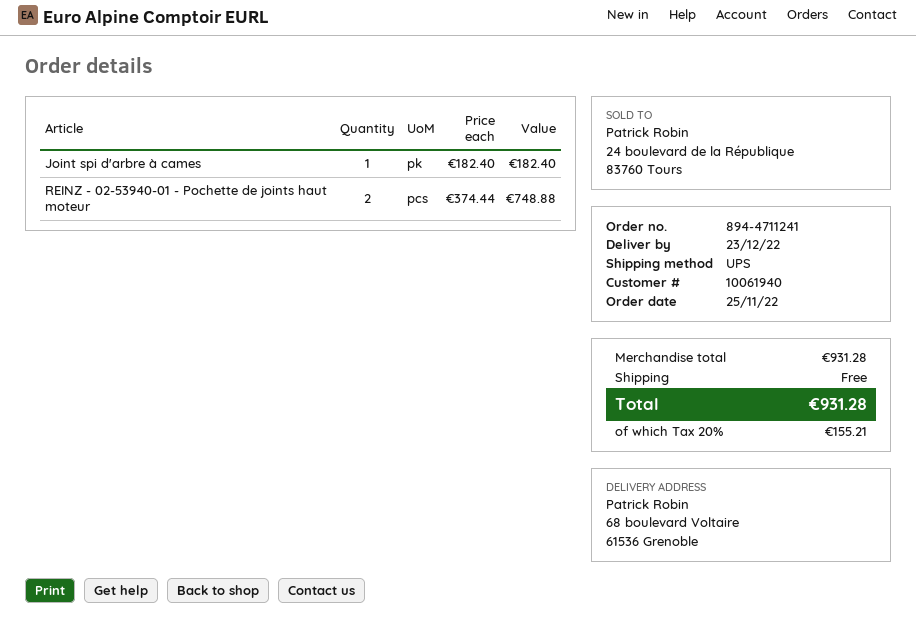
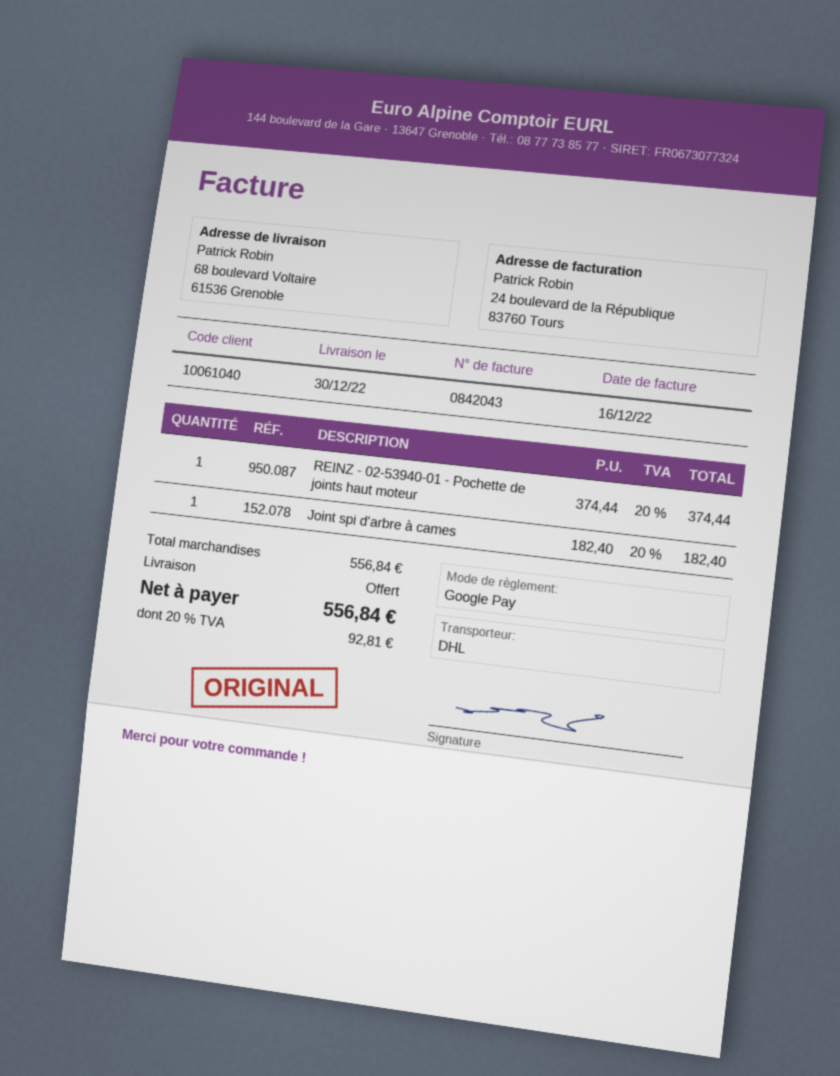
delivery date: 2022-12-23 -> 2022-12-30
customer number: 10061940 -> 10061040
shipping method: UPS -> DHL
REINZ - 02-53940-01 - Pochette de joints haut moteur: 2 x 374.44 = 748.88 -> 1 x 374.44 = 374.44
subtotal: 931.28 -> 556.84
tax: 20% = 155.21 -> 20% = 92.81
total: 931.28 -> 556.84

